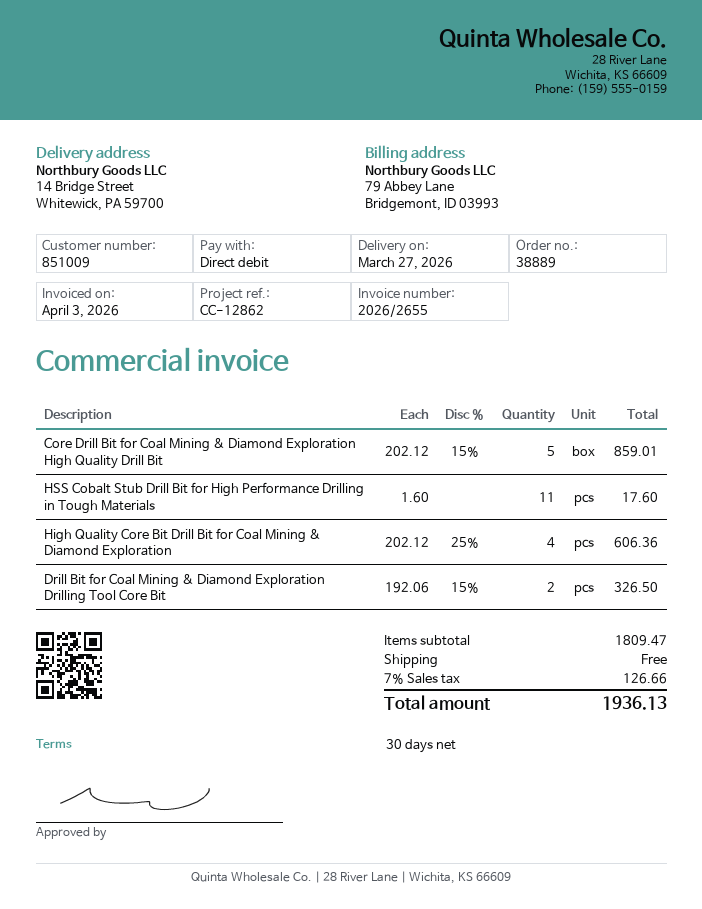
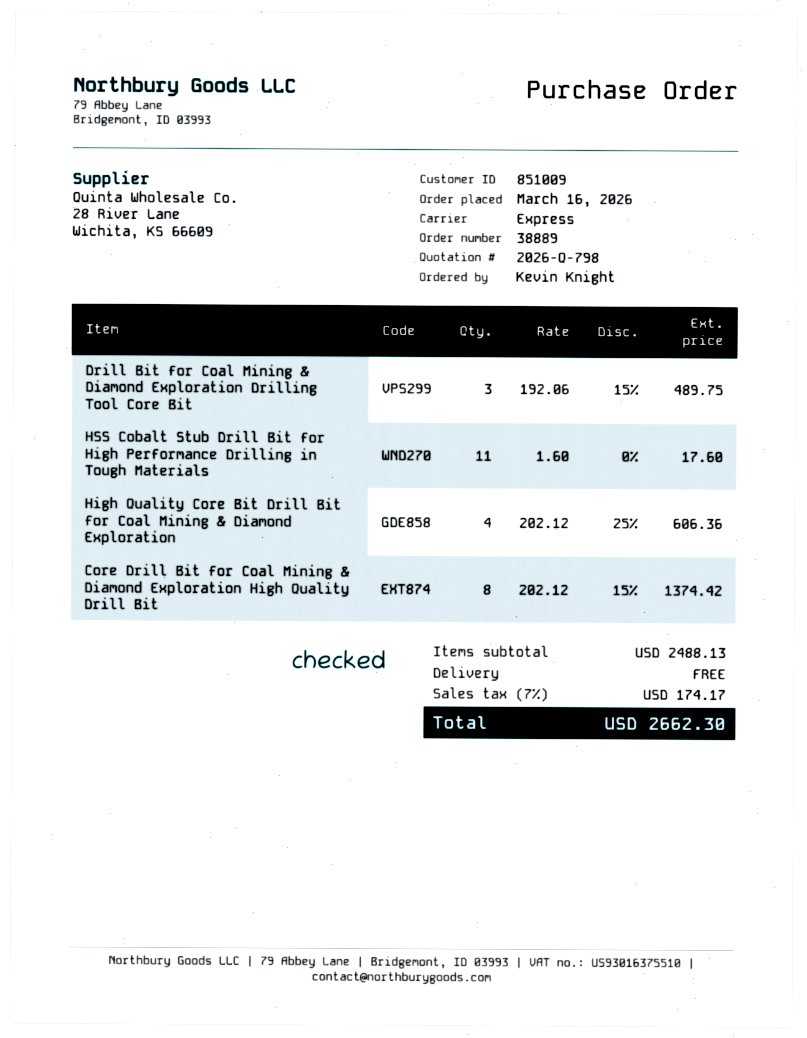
Core Drill Bit for Coal Mining & Diamond Exploration High Quality Drill Bit: 5 x 202.12 - 15% = 859.01 -> 8 x 202.12 - 15% = 1374.42
Drill Bit for Coal Mining & Diamond Exploration Drilling Tool Core Bit: 2 x 192.06 - 15% = 326.50 -> 3 x 192.06 - 15% = 489.75
subtotal: 1809.47 -> 2488.13
tax: 7% = 126.66 -> 7% = 174.17
total: 1936.13 -> 2662.30

